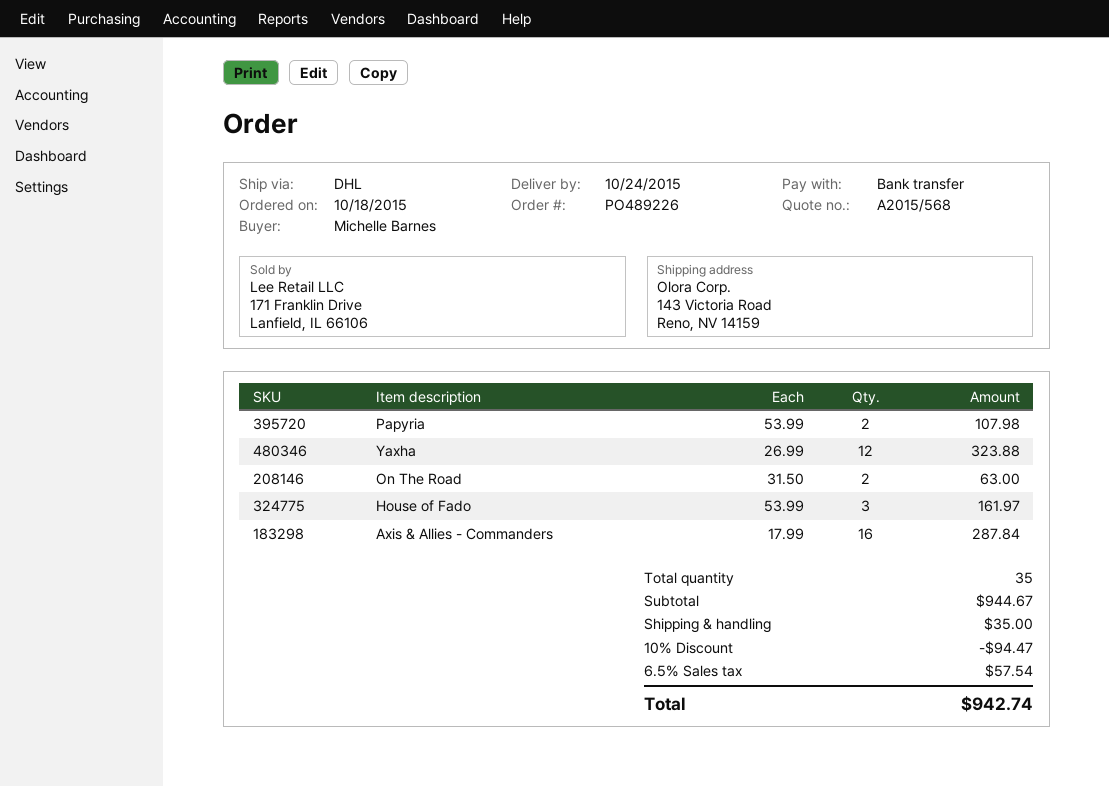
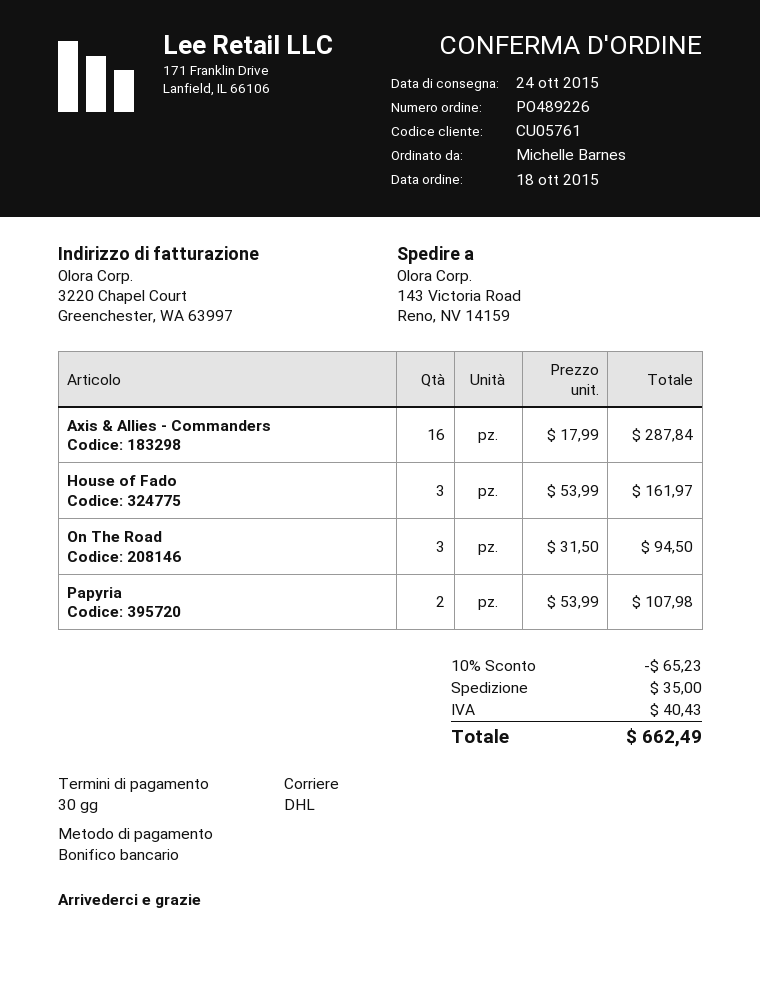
Yaxha: 12 x 26.99 = 323.88 -> none
On The Road: 2 x 31.50 = 63.00 -> 3 x 31.50 = 94.50
discount: 10% = 94.47 -> 10% = 65.23
tax: 57.54 -> 40.43
total: 942.74 -> 662.49

